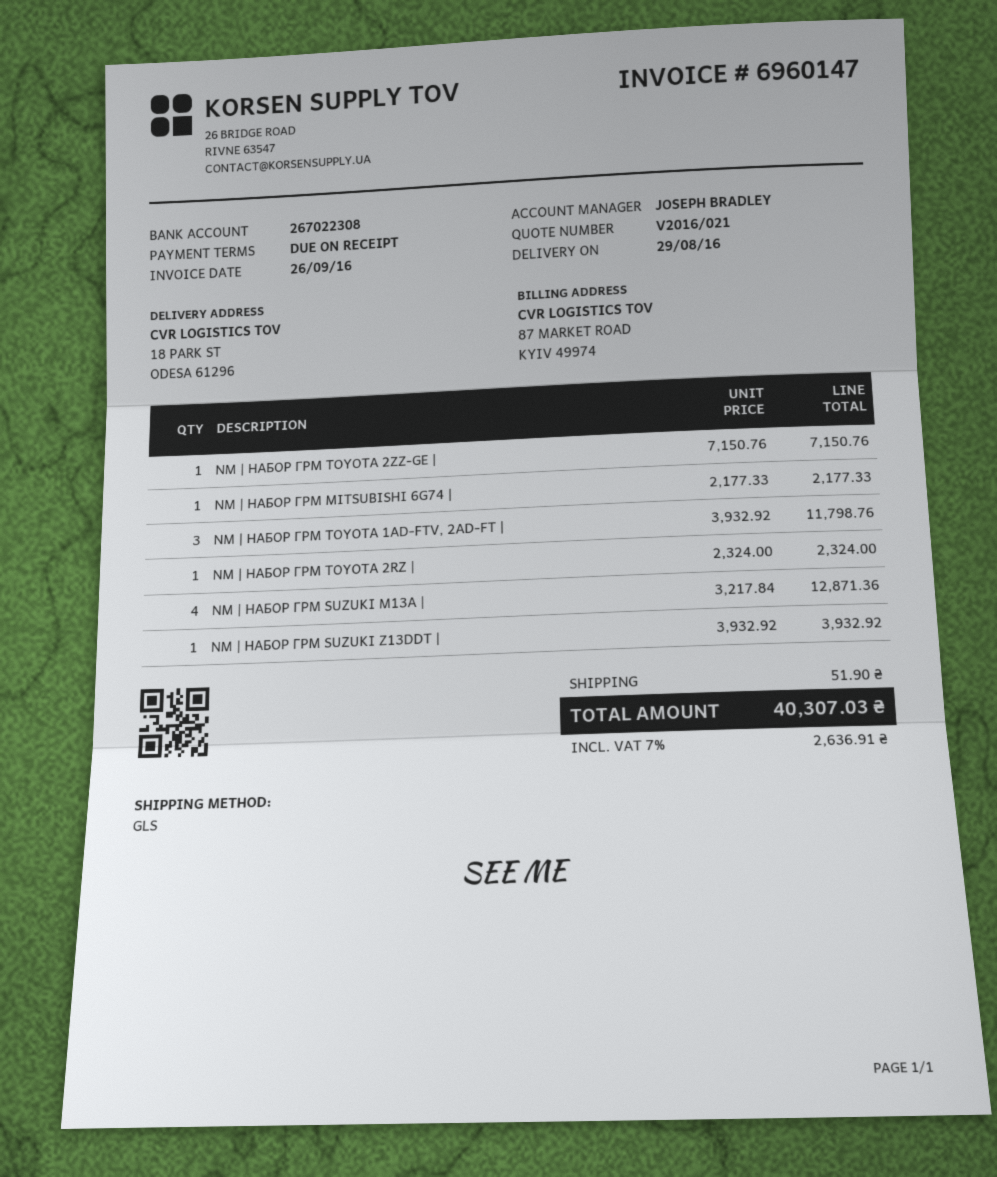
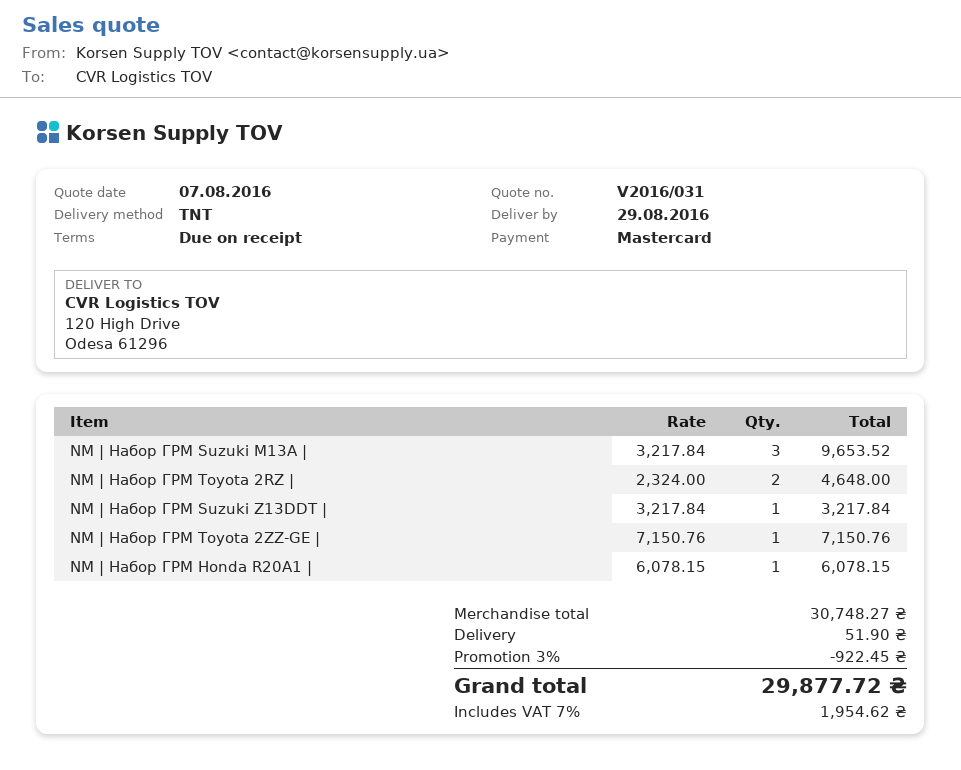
quote number: V2016/021 -> V2016/031
shipping method: GLS -> TNT
ship to: 18 PARK ST, ODESA 61296 -> 120 High Drive, Odesa 61296
NM | НАБОР ГРМ MITSUBISHI 6G74 |: 1 x 2177.33 = 2177.33 -> none
NM | НАБОР ГРМ TOYOTA 1AD-FTV, 2AD-FT |: 3 x 3932.92 = 11798.76 -> none
NM | НАБОР ГРМ TOYOTA 2RZ |: 1 x 2324.00 = 2324.00 -> 2 x 2324.00 = 4648.00
NM | НАБОР ГРМ SUZUKI M13A |: 4 x 3217.84 = 12871.36 -> 3 x 3217.84 = 9653.52
NM | НАБОР ГРМ SUZUKI Z13DDT |: 1 x 3932.92 = 3932.92 -> 1 x 3217.84 = 3217.84
NM | Набор ГРМ Honda R20A1 |: none -> 1 x 6078.15 = 6078.15
discount: none -> 3% = 922.45
tax: 7% = 2636.91 -> 7% = 1954.62
total: 40307.03 -> 29877.72

